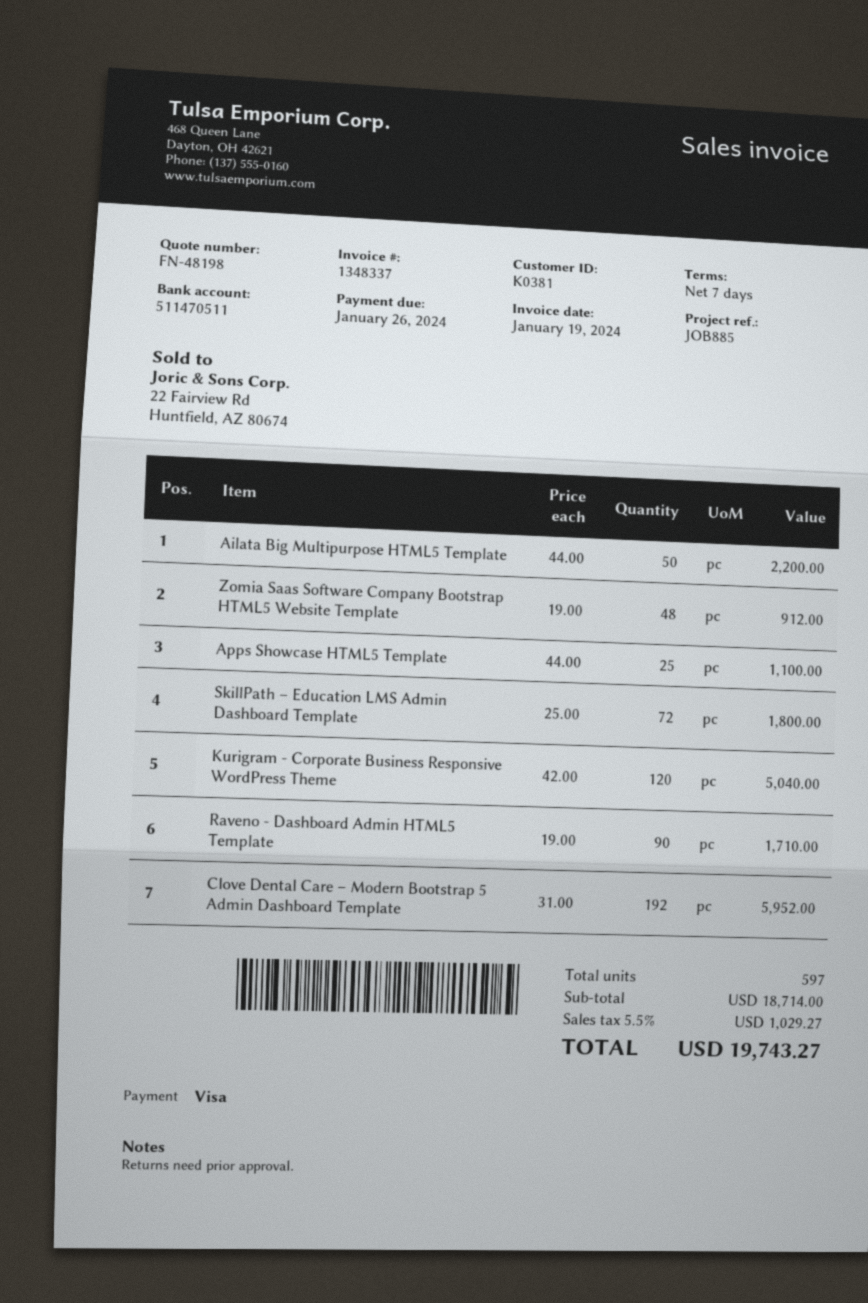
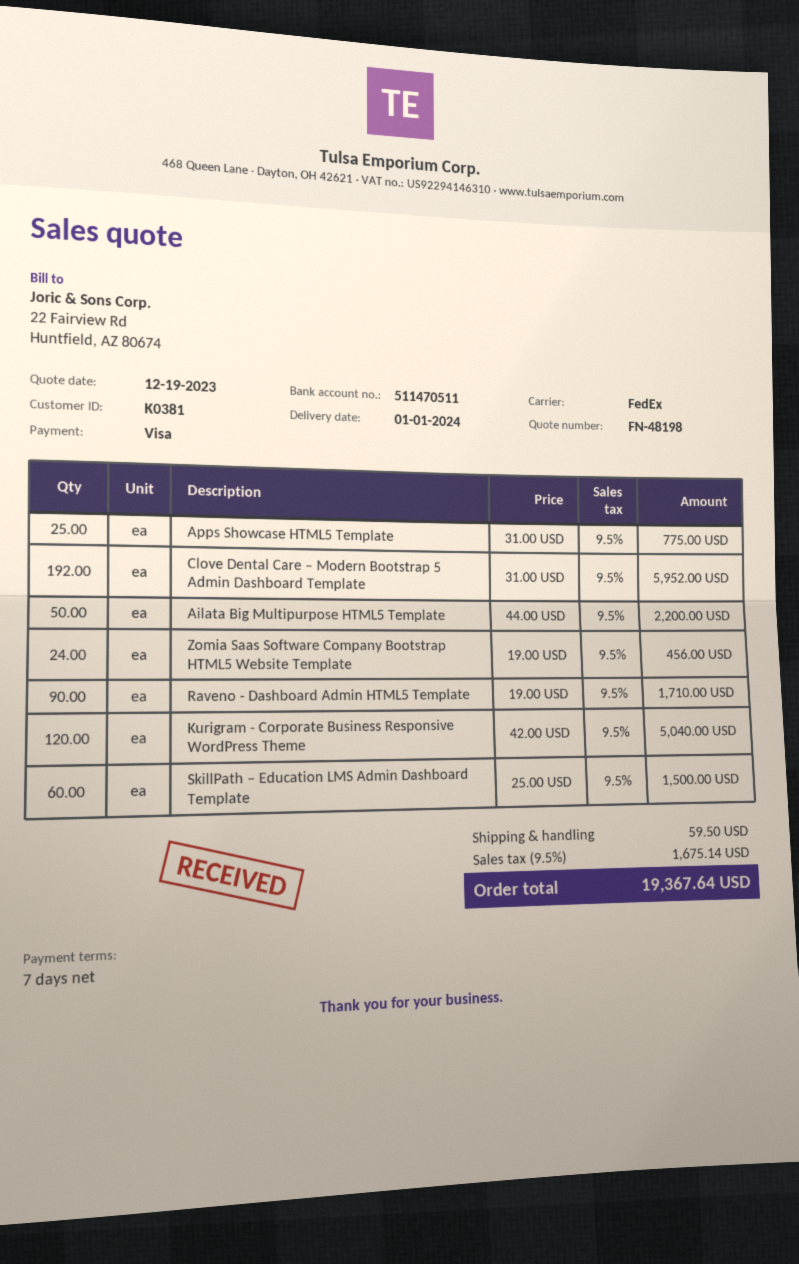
Zomia Saas Software Company Bootstrap HTML5 Website Template: 48 x 19.00 = 912.00 -> 24 x 19.00 = 456.00
Apps Showcase HTML5 Template: 25 x 44.00 = 1100.00 -> 25 x 31.00 = 775.00
SkillPath – Education LMS Admin Dashboard Template: 72 x 25.00 = 1800.00 -> 60 x 25.00 = 1500.00
shipping: none -> 59.50
tax: 5.5% = 1029.27 -> 9.5% = 1675.14
total: 19743.27 -> 19367.64

